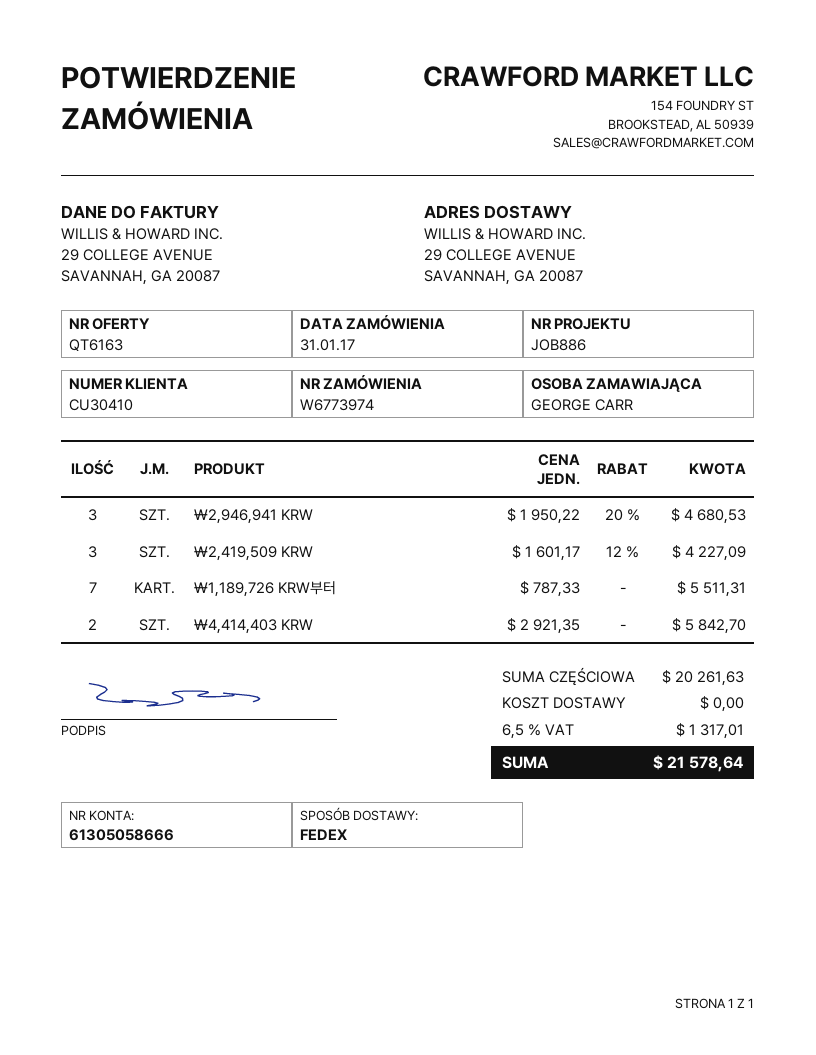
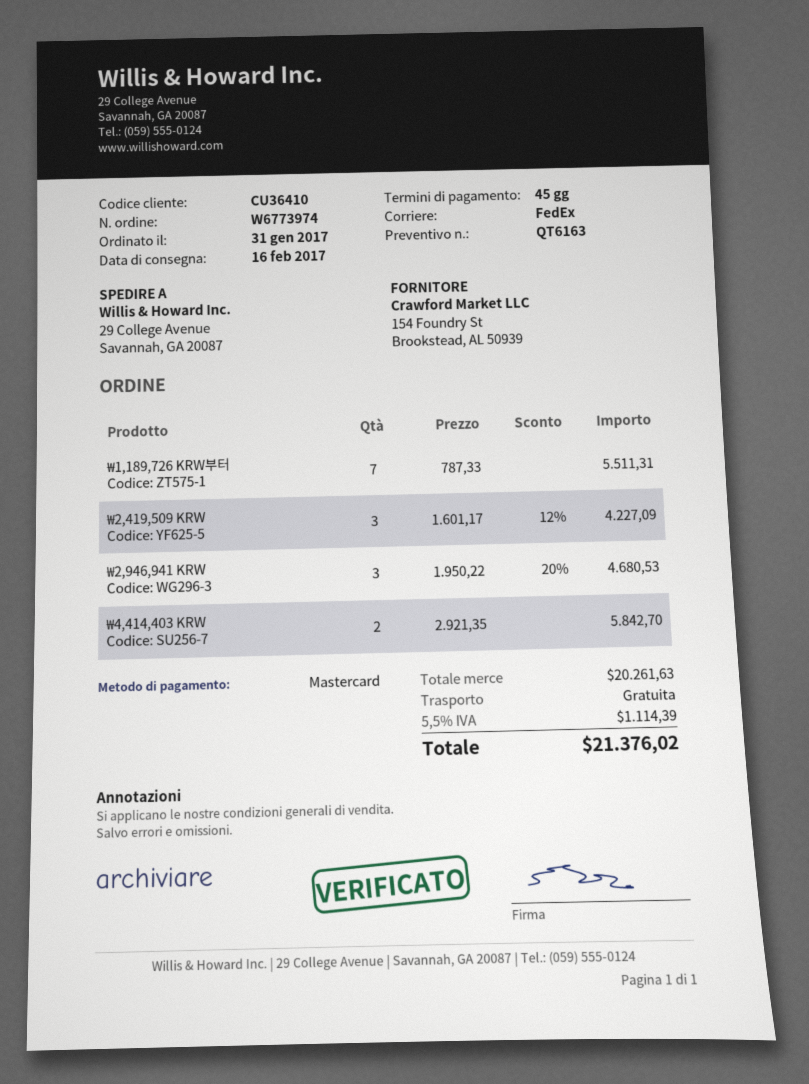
customer number: CU30410 -> CU36410
tax: 6.5% = 1317.01 -> 5.5% = 1114.39
total: 21578.64 -> 21376.02

